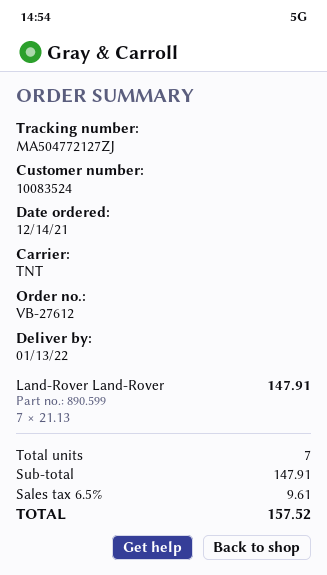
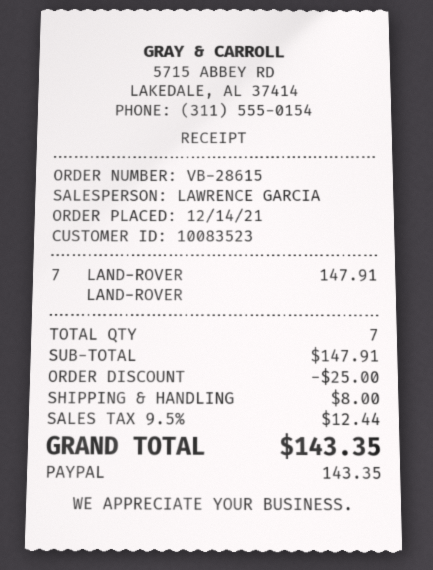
order number: VB-27612 -> VB-28615
customer number: 10083524 -> 10083523
discount: none -> 25.00
shipping: none -> 8.00
tax: 6.5% = 9.61 -> 9.5% = 12.44
total: 157.52 -> 143.35

